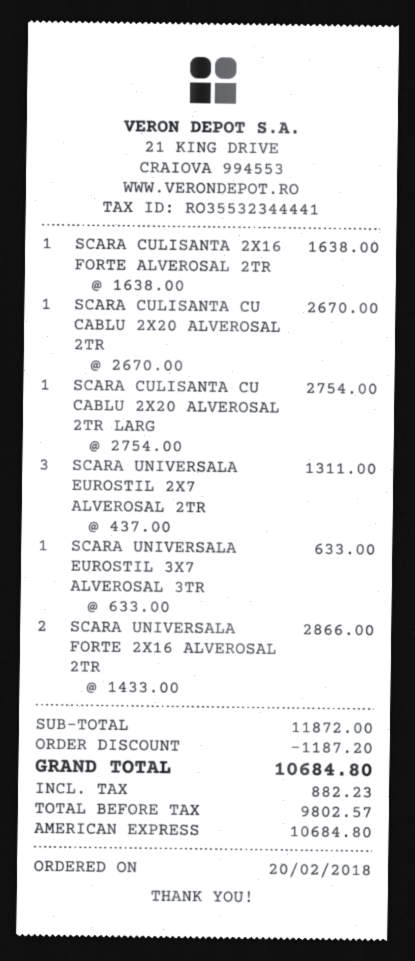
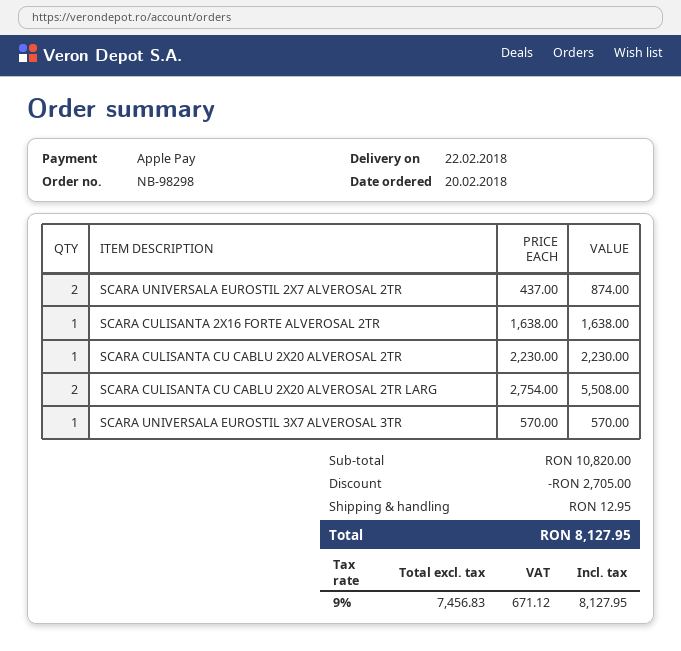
payment method: American Express -> Apple Pay
SCARA CULISANTA CU CABLU 2X20 ALVEROSAL 2TR: 1 x 2670.00 = 2670.00 -> 1 x 2230.00 = 2230.00
SCARA CULISANTA CU CABLU 2X20 ALVEROSAL 2TR LARG: 1 x 2754.00 = 2754.00 -> 2 x 2754.00 = 5508.00
SCARA UNIVERSALA EUROSTIL 2X7 ALVEROSAL 2TR: 3 x 437.00 = 1311.00 -> 2 x 437.00 = 874.00
SCARA UNIVERSALA EUROSTIL 3X7 ALVEROSAL 3TR: 1 x 633.00 = 633.00 -> 1 x 570.00 = 570.00
SCARA UNIVERSALA FORTE 2X16 ALVEROSAL 2TR: 2 x 1433.00 = 2866.00 -> none
subtotal: 11872.00 -> 10820.00
discount: 1187.20 -> 2705.00
shipping: none -> 12.95
net: 9802.57 -> 7456.83
tax: 882.23 -> 671.12
total: 10684.80 -> 8127.95

